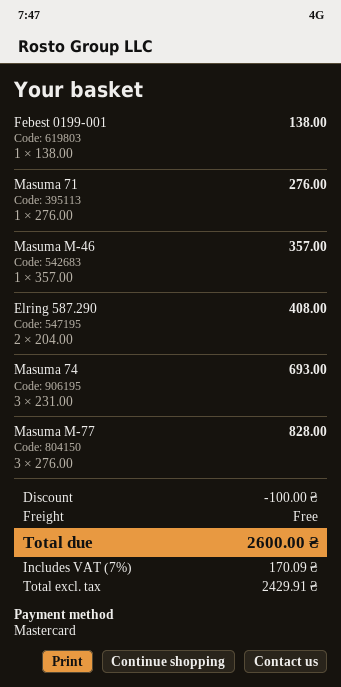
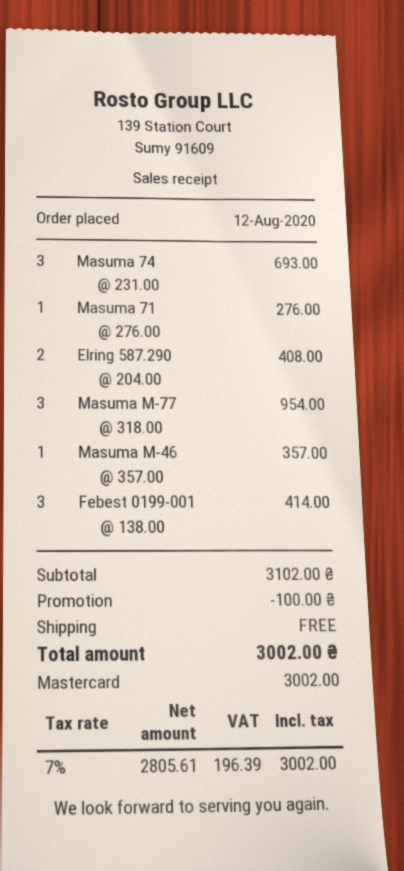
Febest 0199-001: 1 x 138.00 = 138.00 -> 3 x 138.00 = 414.00
Masuma M-77: 3 x 276.00 = 828.00 -> 3 x 318.00 = 954.00
net: 2429.91 -> 2805.61
tax: 7% = 170.09 -> 7% = 196.39
total: 2600.00 -> 3002.00

